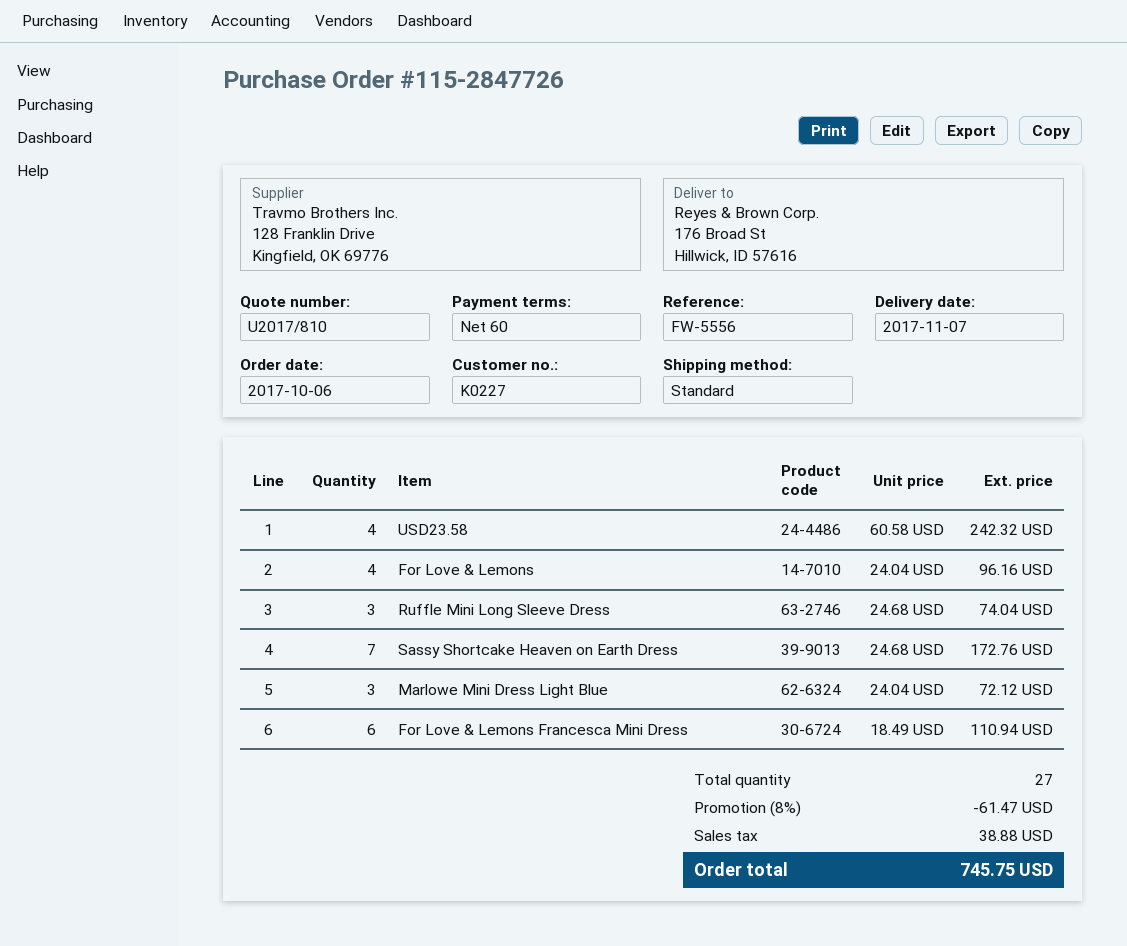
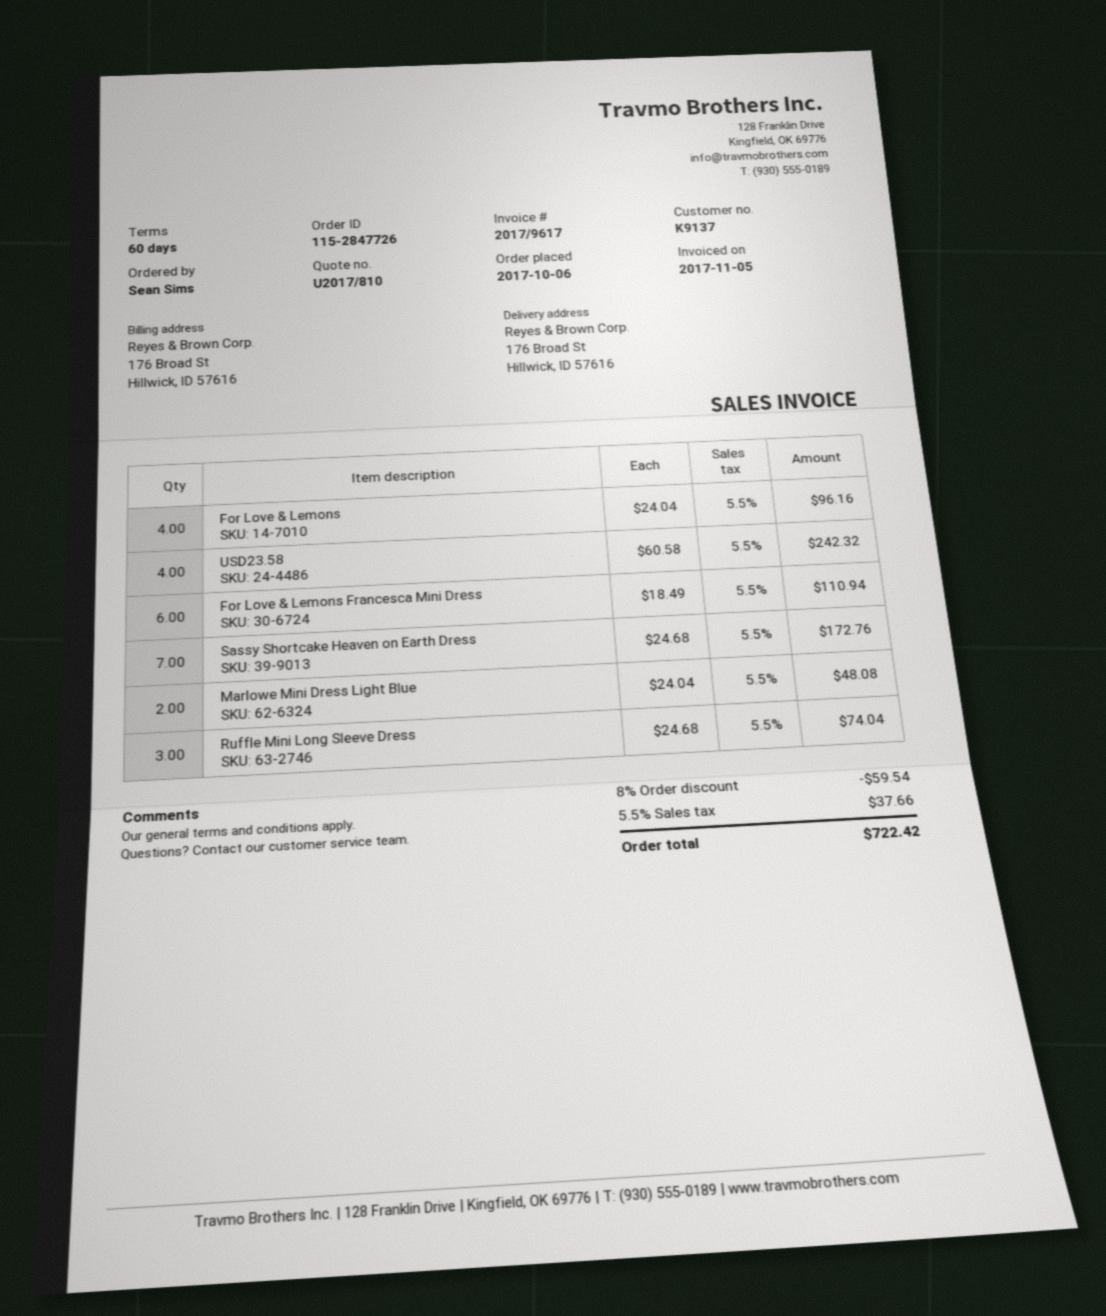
customer number: K0227 -> K9137
Marlowe Mini Dress Light Blue: 3 x 24.04 = 72.12 -> 2 x 24.04 = 48.08
discount: 8% = 61.47 -> 8% = 59.54
tax: 38.88 -> 37.66
total: 745.75 -> 722.42

